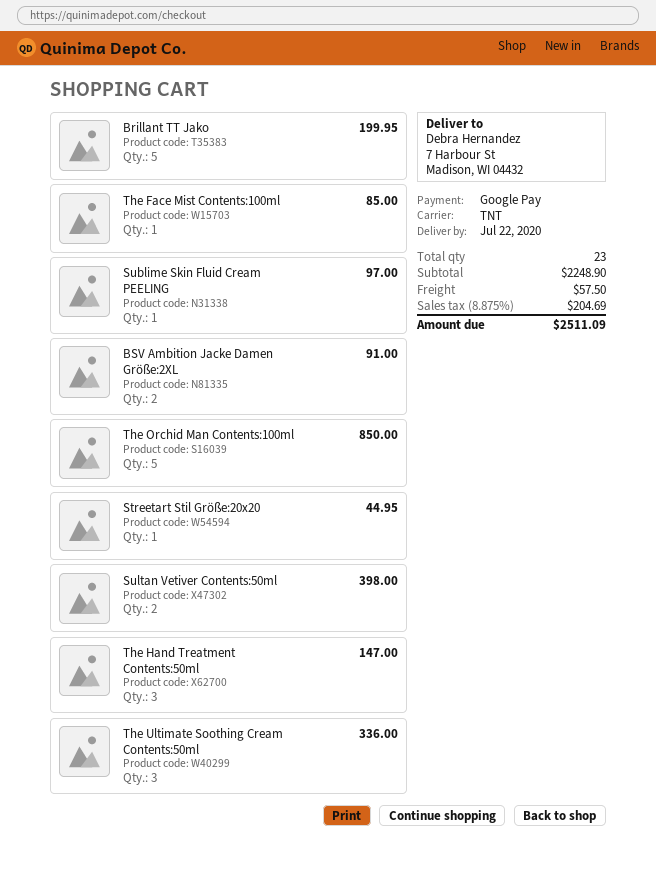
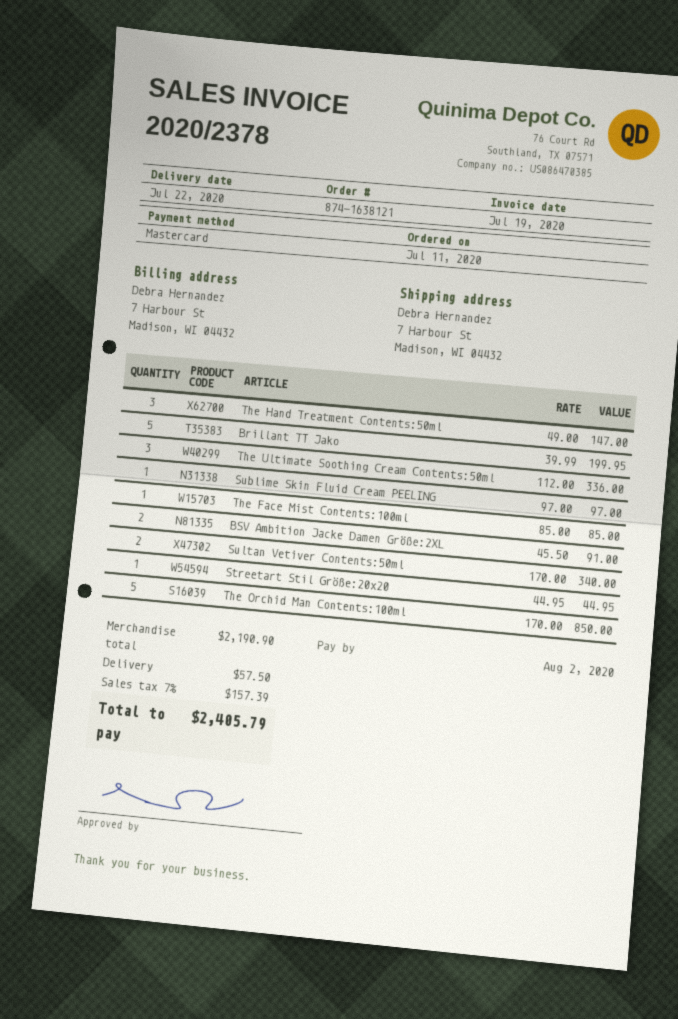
payment method: Google Pay -> Mastercard
Sultan Vetiver Contents:50ml: 2 for 398.00 -> 2 for 340.00
subtotal: 2248.90 -> 2190.90
tax: 8.875% = 204.69 -> 7% = 157.39
total: 2511.09 -> 2405.79

